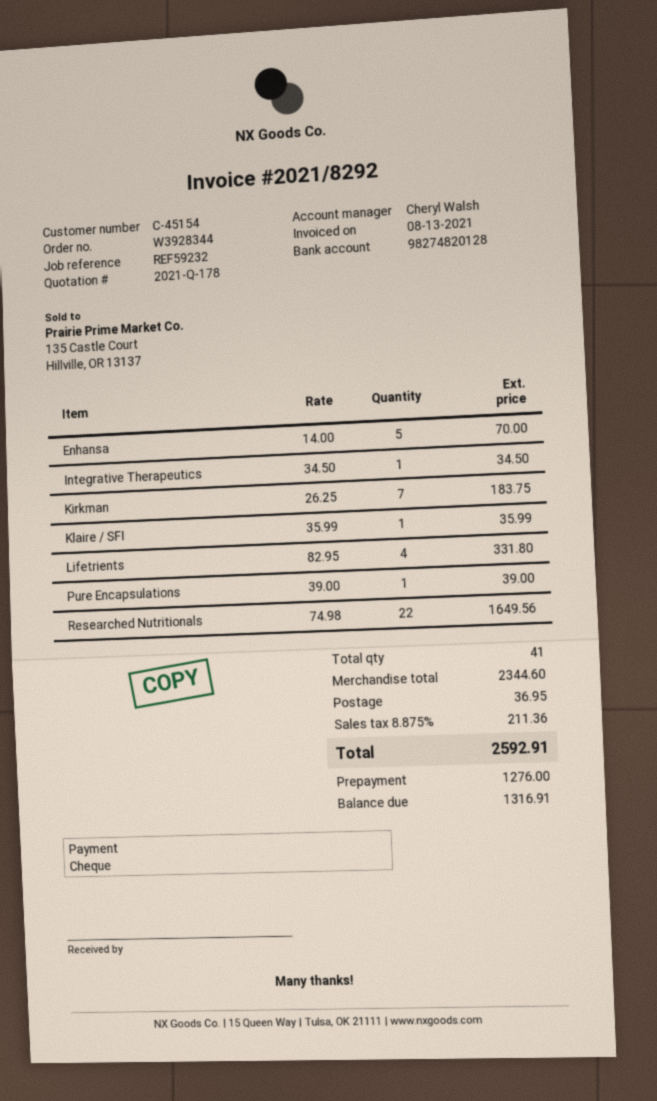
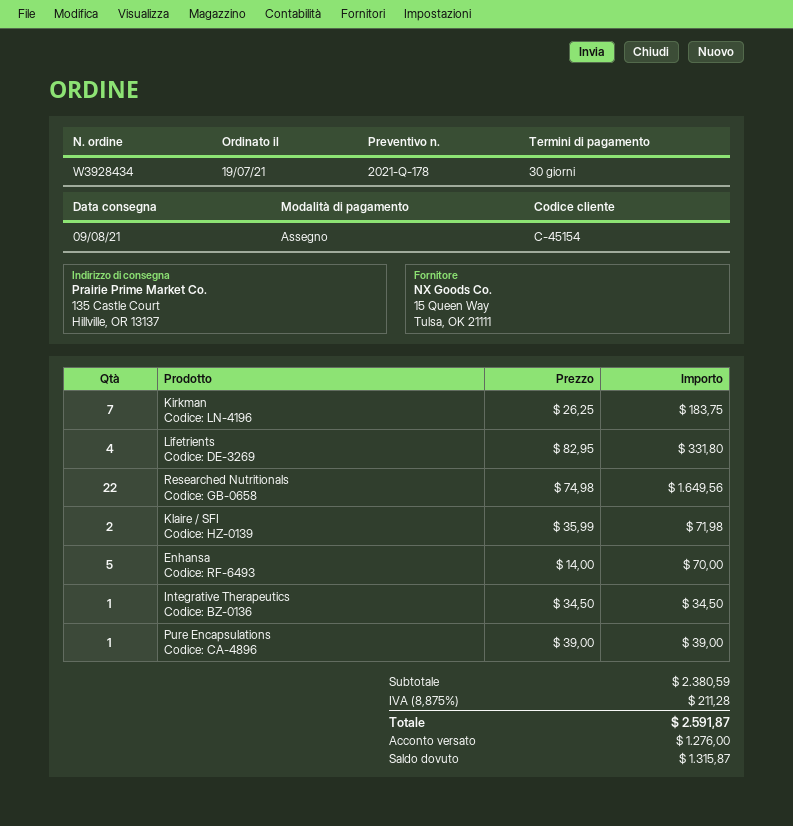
order number: W3928344 -> W3928434
Klaire / SFI: 1 x 35.99 = 35.99 -> 2 x 35.99 = 71.98
subtotal: 2344.60 -> 2380.59
shipping: 36.95 -> none
tax: 8.875% = 211.36 -> 8.875% = 211.28
total: 2592.91 -> 2591.87
balance: 1316.91 -> 1315.87

